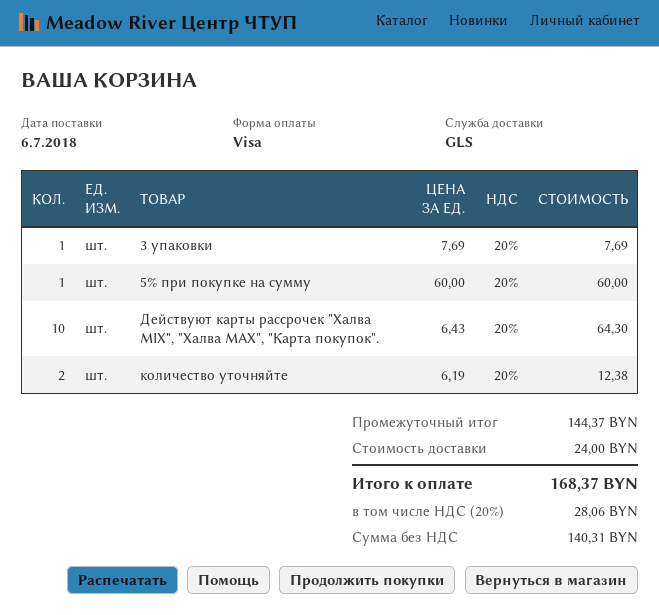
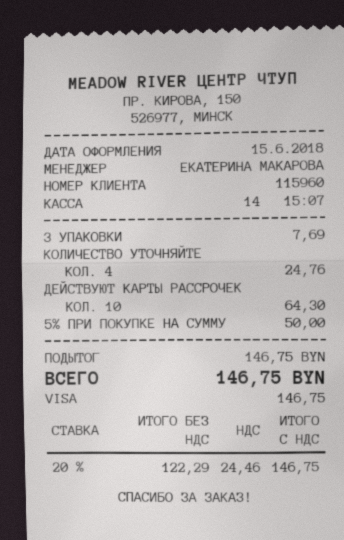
5% при покупке на сумму: 1 for 60.00 -> 1 for 50.00
количество уточняйте: 2 for 12.38 -> 4 for 24.76
subtotal: 144.37 -> 146.75
shipping: 24.00 -> none
net: 140.31 -> 122.29
tax: 20% = 28.06 -> 20% = 24.46
total: 168.37 -> 146.75

